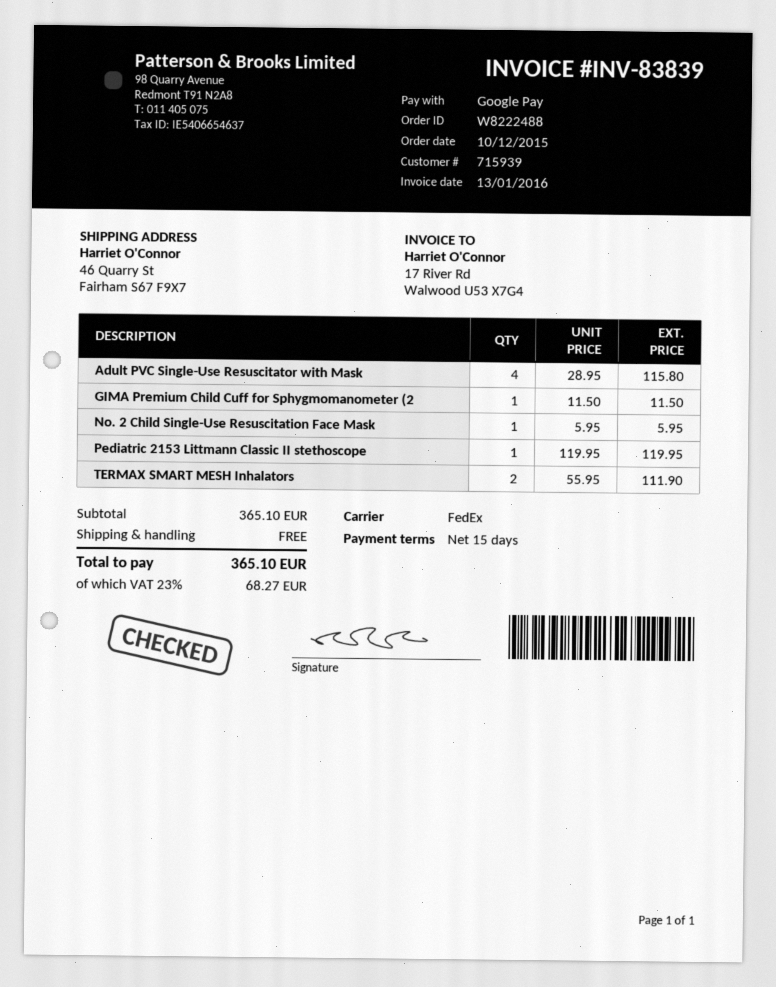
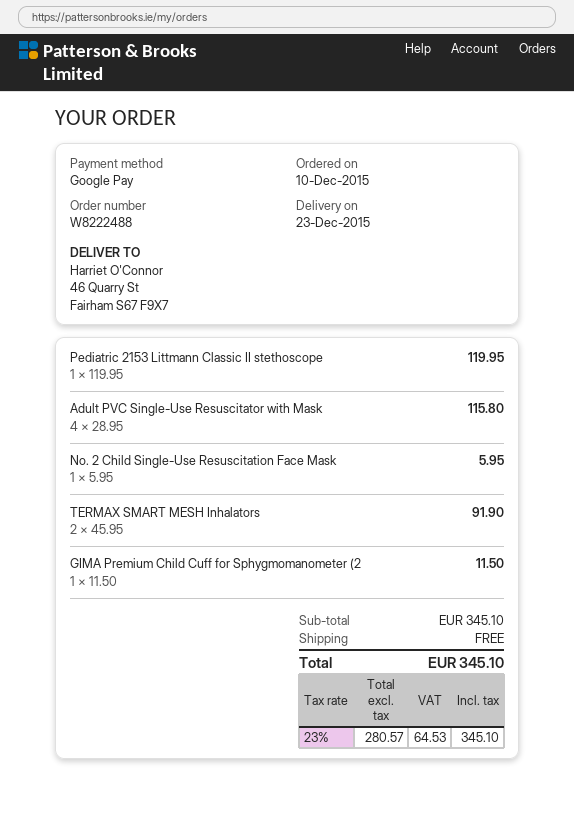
TERMAX SMART MESH Inhalators: 2 x 55.95 = 111.90 -> 2 x 45.95 = 91.90
subtotal: 365.10 -> 345.10
tax: 23% = 68.27 -> 23% = 64.53
total: 365.10 -> 345.10

